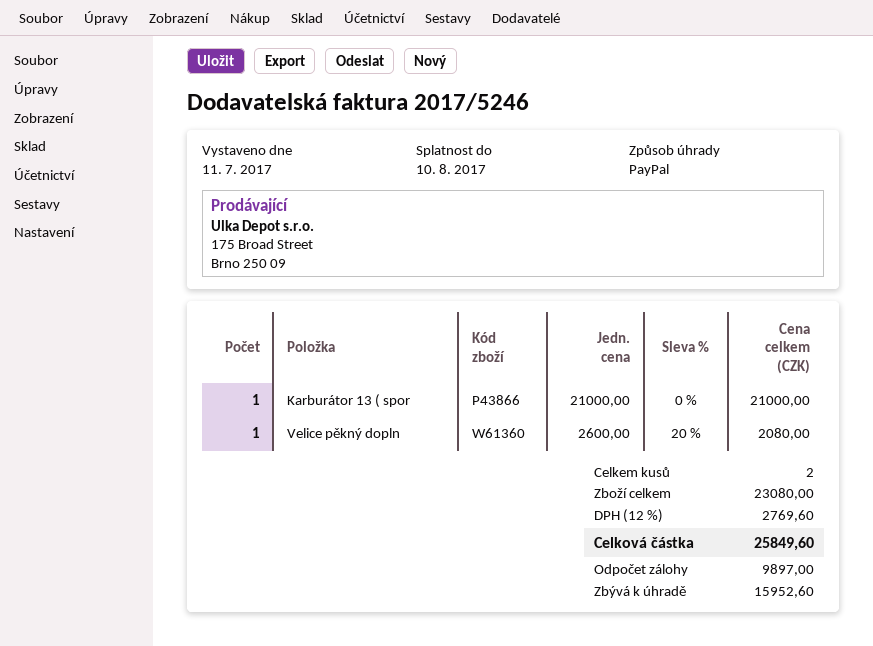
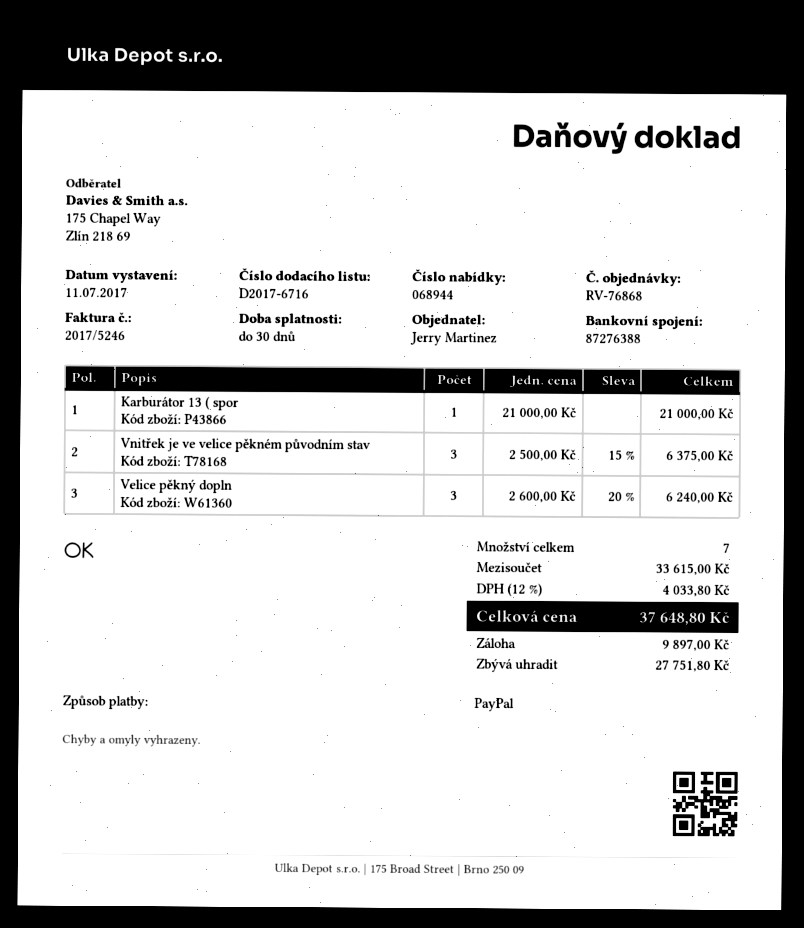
Velice pěkný dopln: 1 x 2600.00 - 20% = 2080.00 -> 3 x 2600.00 - 20% = 6240.00
Vnitřek je ve velice pěkném původním stav: none -> 3 x 2500.00 - 15% = 6375.00
total quantity: 2 -> 7
subtotal: 23080.00 -> 33615.00
tax: 12% = 2769.60 -> 12% = 4033.80
total: 25849.60 -> 37648.80
balance: 15952.60 -> 27751.80

